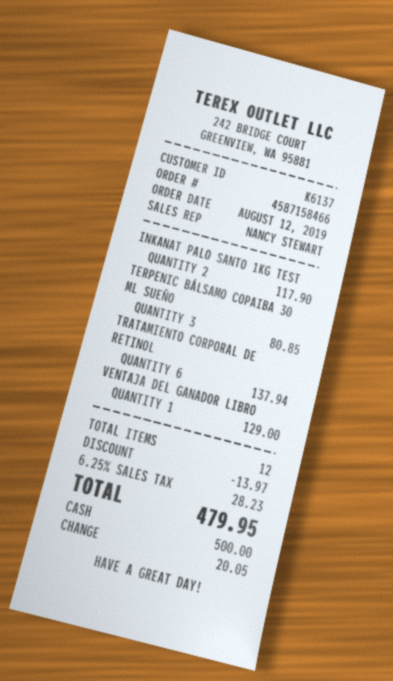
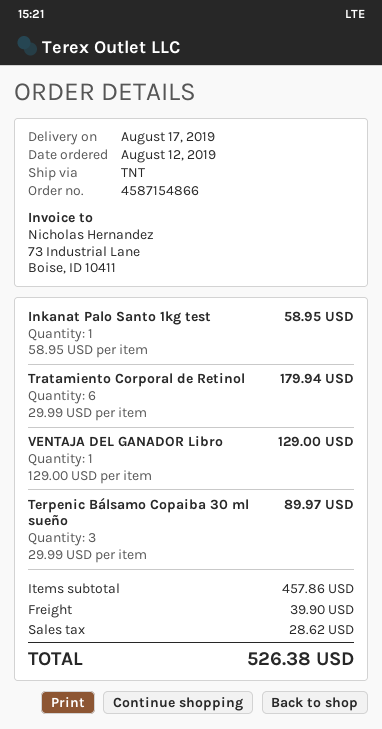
order number: 4587158466 -> 4587154866
INKANAT PALO SANTO 1KG TEST: 2 for 117.90 -> 1 for 58.95
TERPENIC BÁLSAMO COPAIBA 30 ML SUEÑO: 3 for 80.85 -> 3 for 89.97
TRATAMIENTO CORPORAL DE RETINOL: 6 for 137.94 -> 6 for 179.94
discount: 13.97 -> none
shipping: none -> 39.90
tax: 28.23 -> 28.62
total: 479.95 -> 526.38

